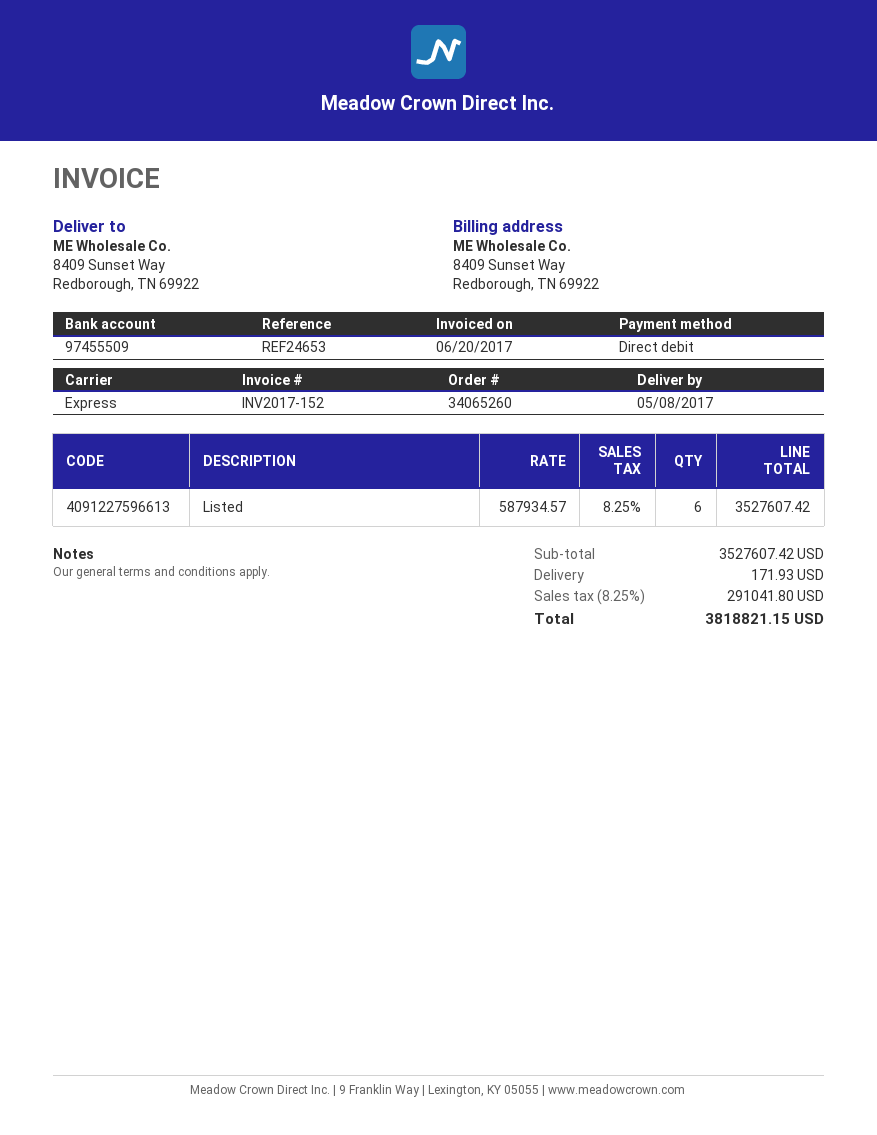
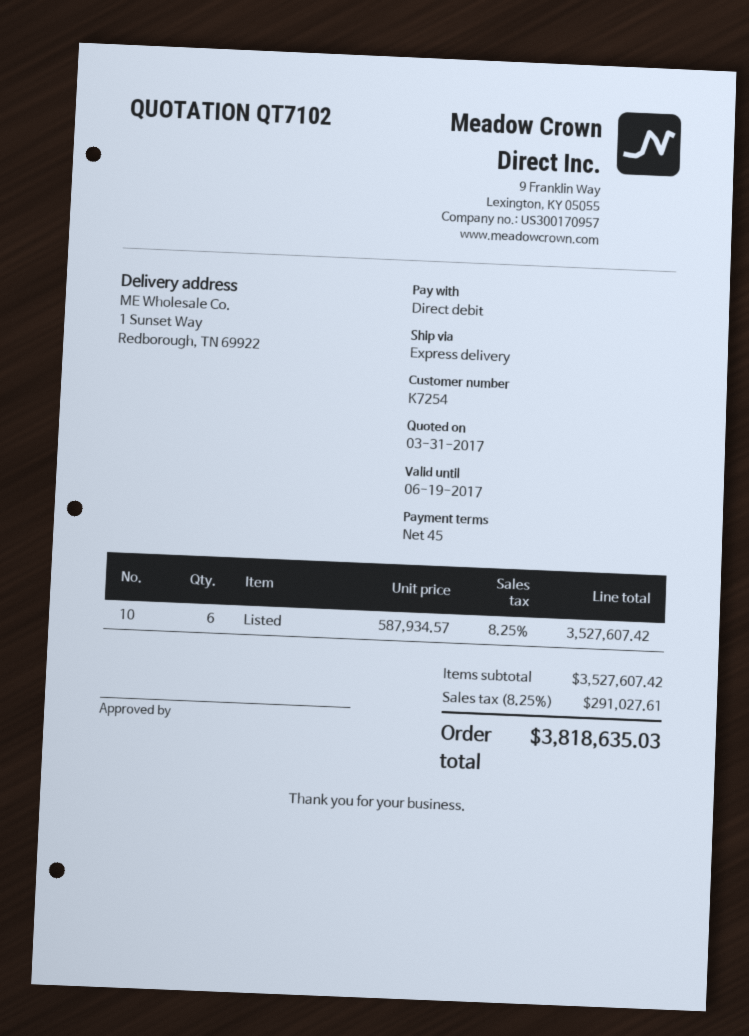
ship to: 8409 Sunset Way, Redborough, TN 69922 -> 1 Sunset Way, Redborough, TN 69922
shipping: 171.93 -> none
tax: 8.25% = 291041.80 -> 8.25% = 291027.61
total: 3818821.15 -> 3818635.03

